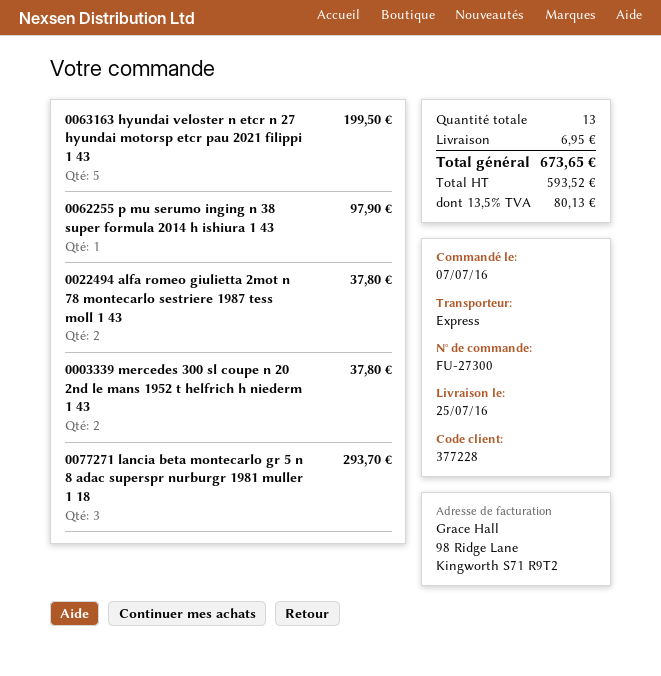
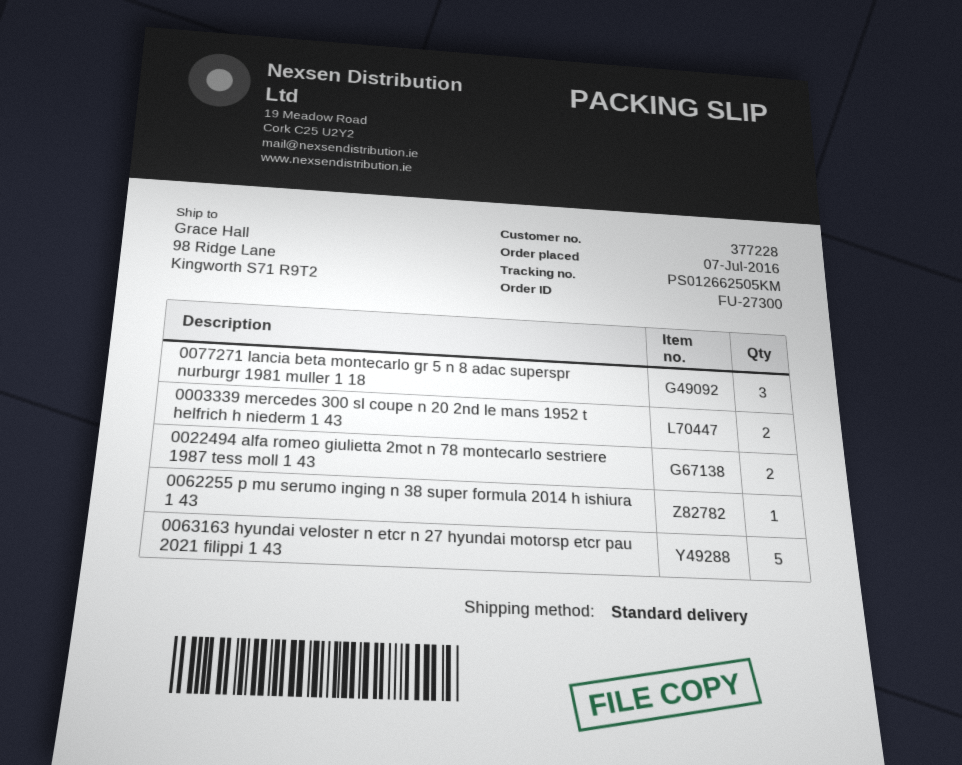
shipping method: express -> standard

